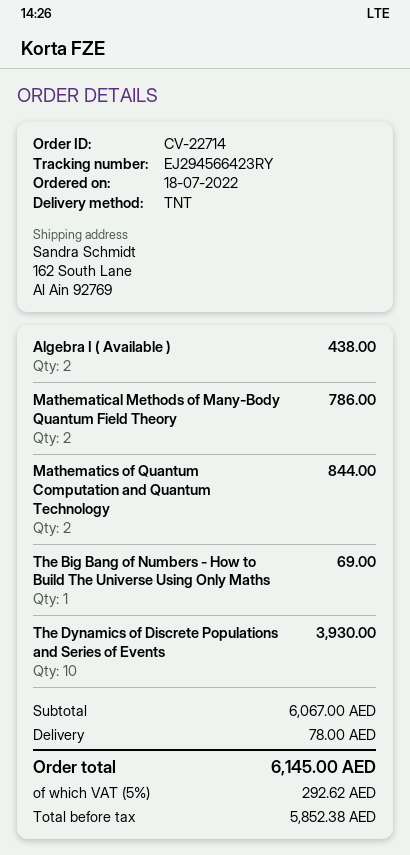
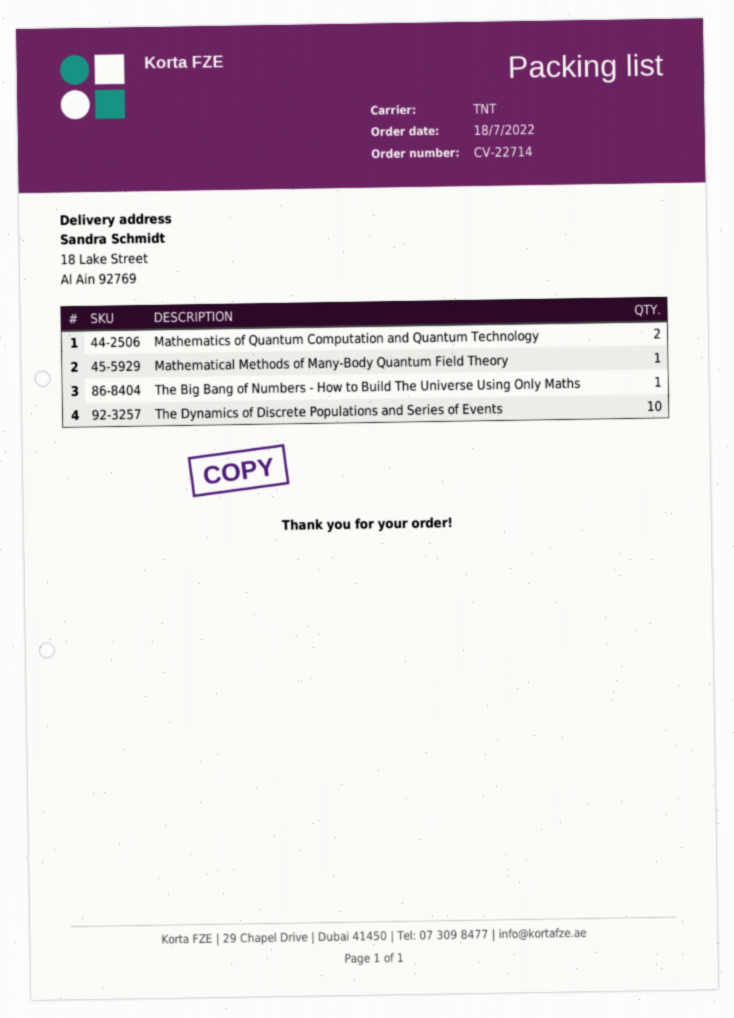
ship to: 162 South Lane, Al Ain 92769 -> 18 Lake Street, Al Ain 92769
Algebra I ( Available ): 2 -> none
Mathematical Methods of Many-Body Quantum Field Theory: 2 -> 1

